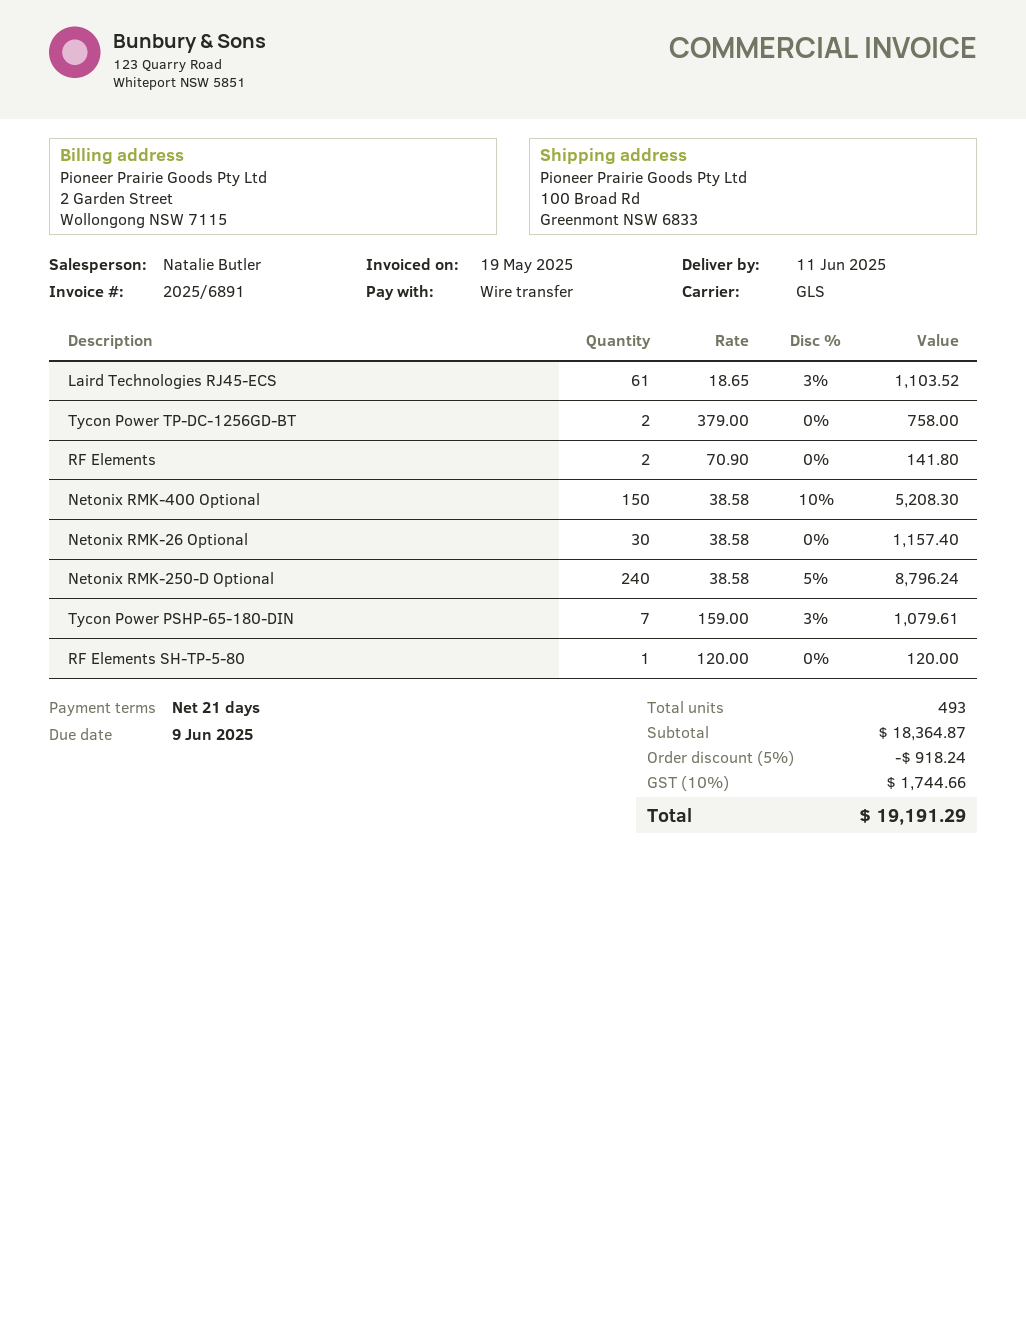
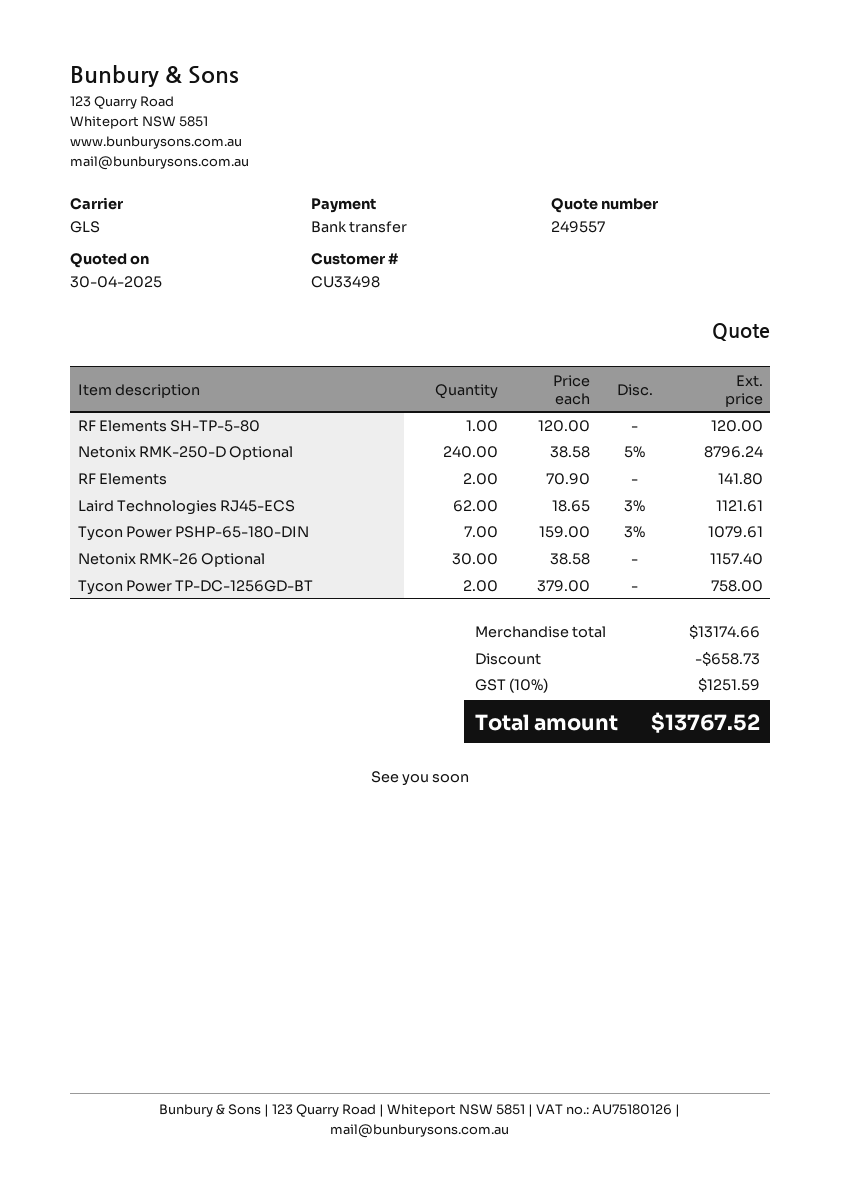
Laird Technologies RJ45-ECS: 61 x 18.65 - 3% = 1103.52 -> 62 x 18.65 - 3% = 1121.61
Netonix RMK-400 Optional: 150 x 38.58 - 10% = 5208.30 -> none
subtotal: 18364.87 -> 13174.66
discount: 918.24 -> 658.73
tax: 10% = 1744.66 -> 10% = 1251.59
total: 19191.29 -> 13767.52

